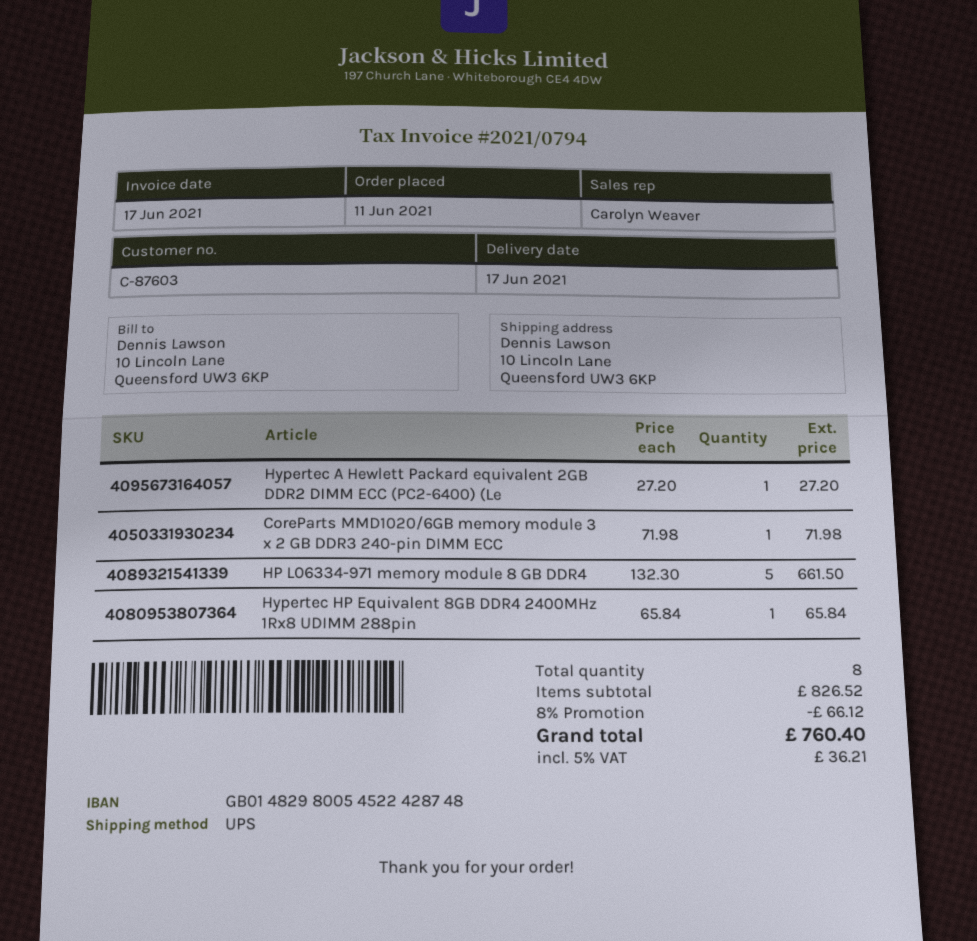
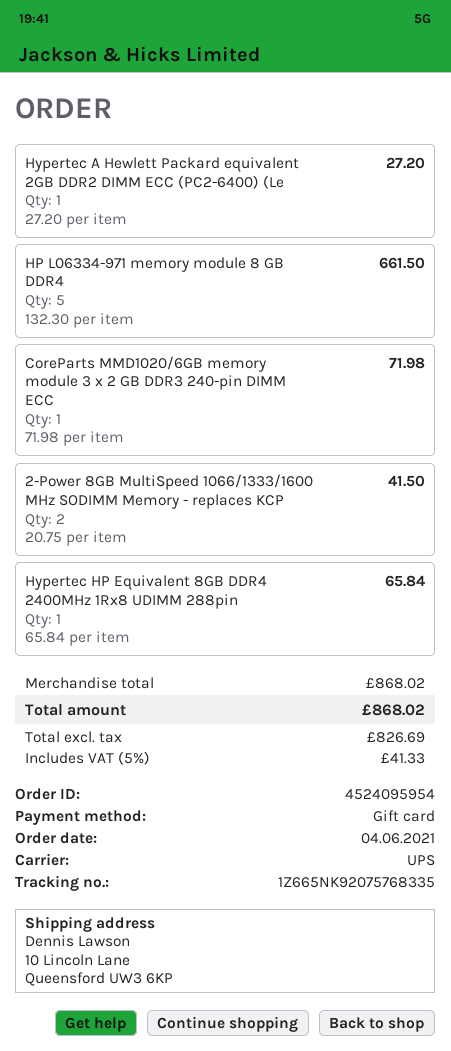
order date: 2021-06-11 -> 2021-06-04
2-Power 8GB MultiSpeed 1066/1333/1600 MHz SODIMM Memory - replaces KCP: none -> 2 x 20.75 = 41.50
subtotal: 826.52 -> 868.02
discount: 8% = 66.12 -> none
tax: 5% = 36.21 -> 5% = 41.33
total: 760.40 -> 868.02

